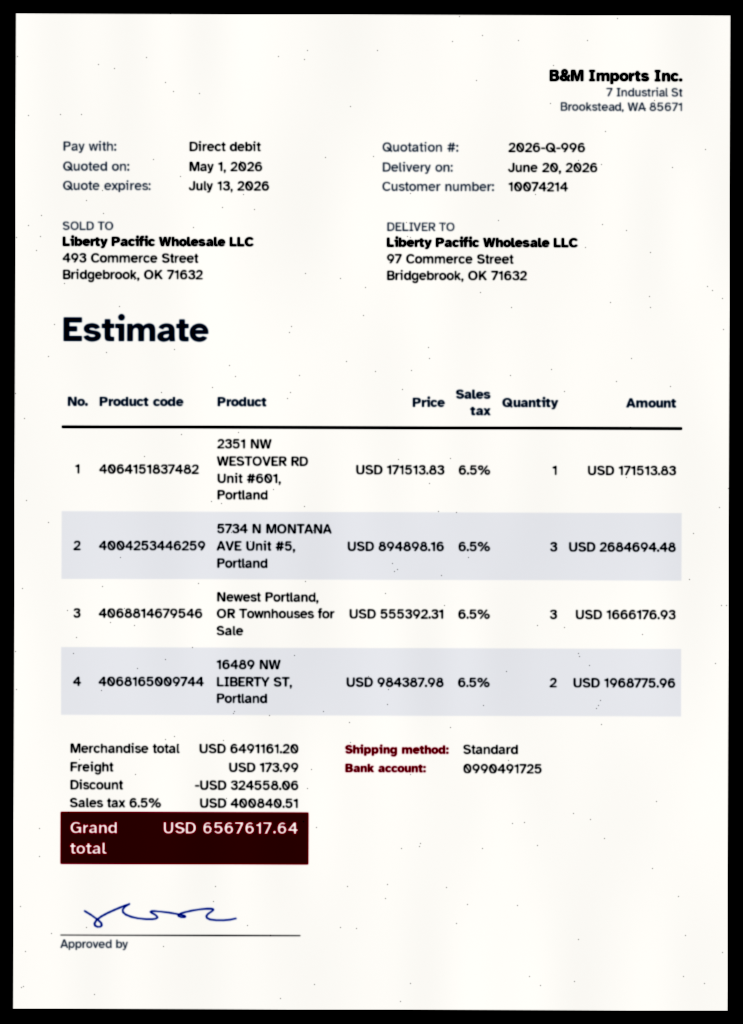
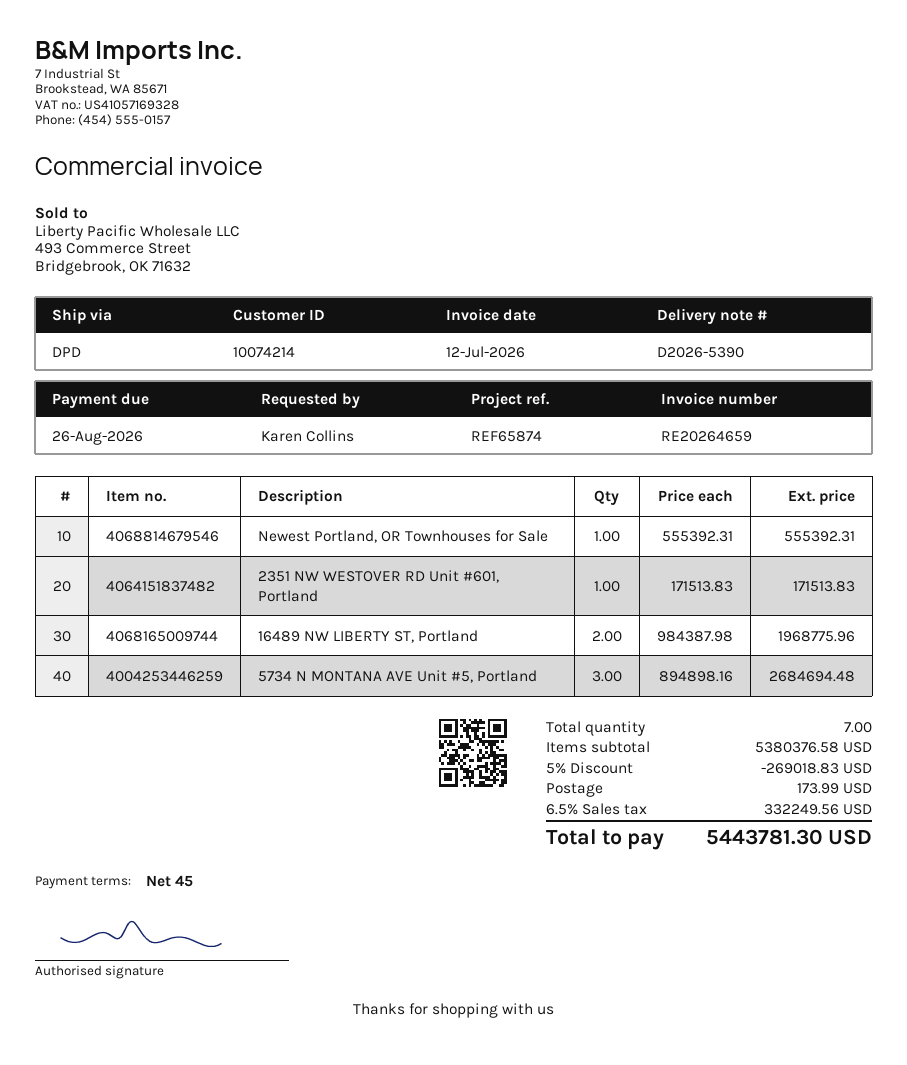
shipping method: standard -> DPD
Newest Portland, OR Townhouses for Sale: 3 x 555392.31 = 1666176.93 -> 1 x 555392.31 = 555392.31
subtotal: 6491161.20 -> 5380376.58
discount: 324558.06 -> 269018.83
tax: 6.5% = 400840.51 -> 6.5% = 332249.56
total: 6567617.64 -> 5443781.30

